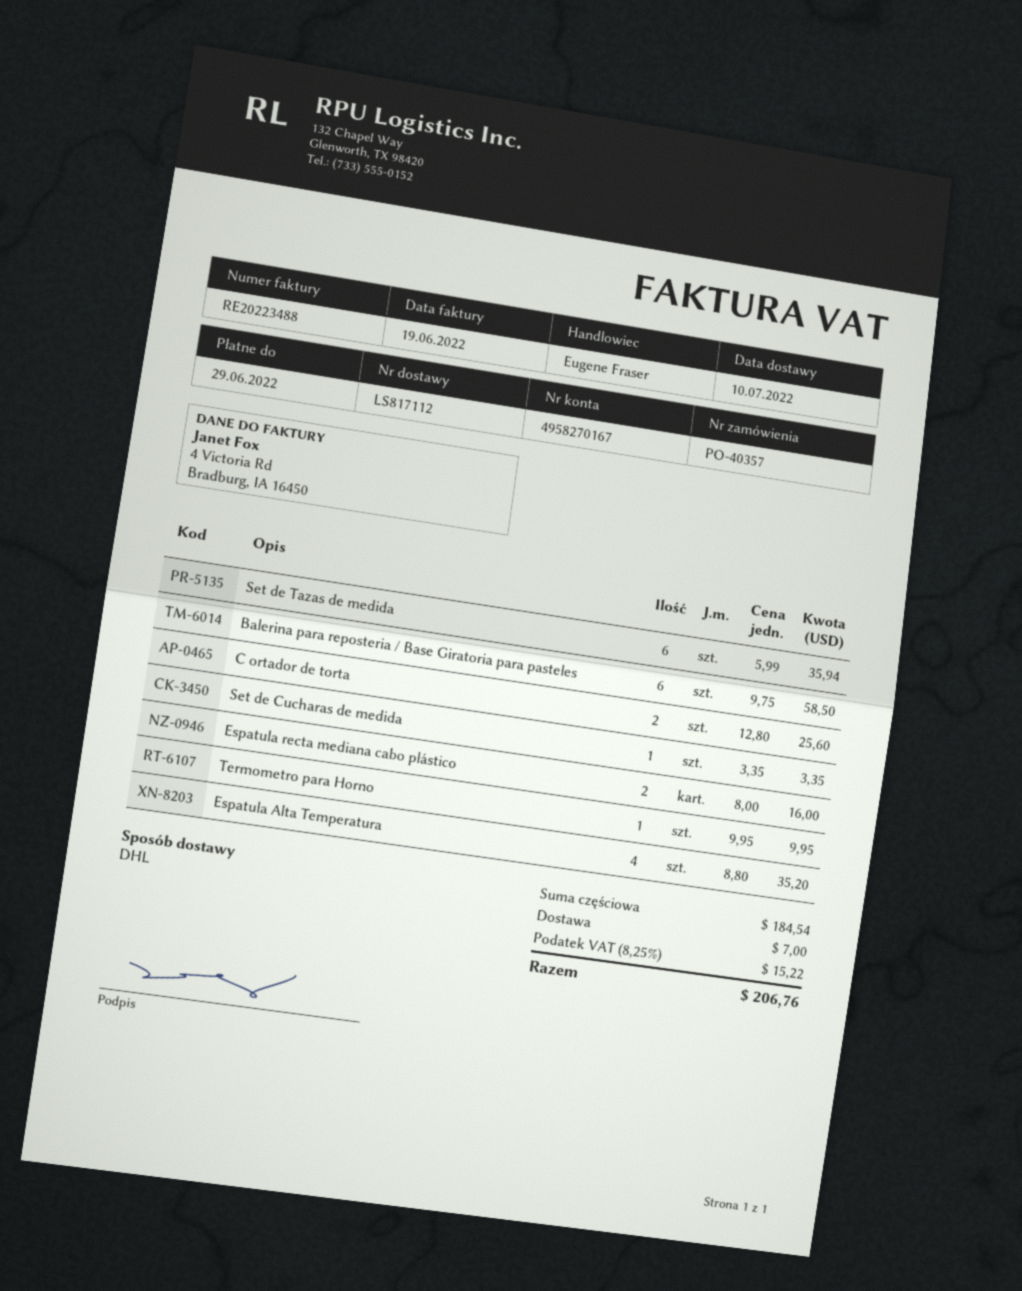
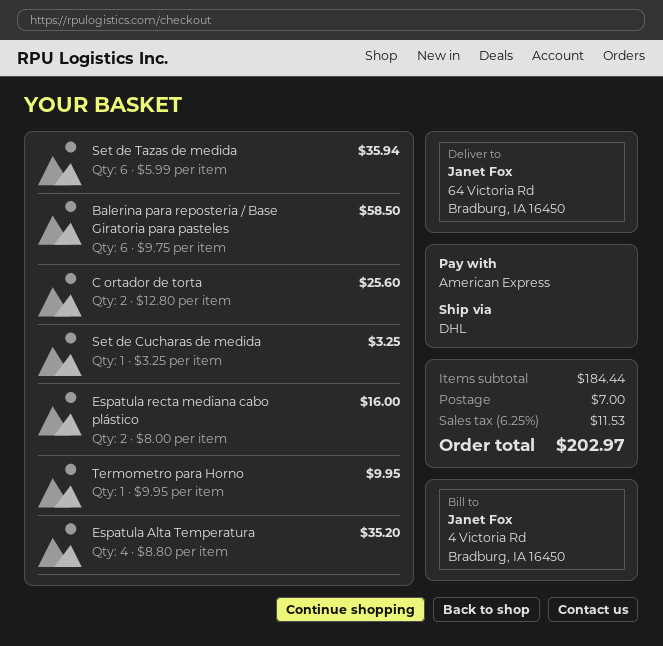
Set de Cucharas de medida: 1 x 3.35 = 3.35 -> 1 x 3.25 = 3.25
subtotal: 184.54 -> 184.44
tax: 8.25% = 15.22 -> 6.25% = 11.53
total: 206.76 -> 202.97

